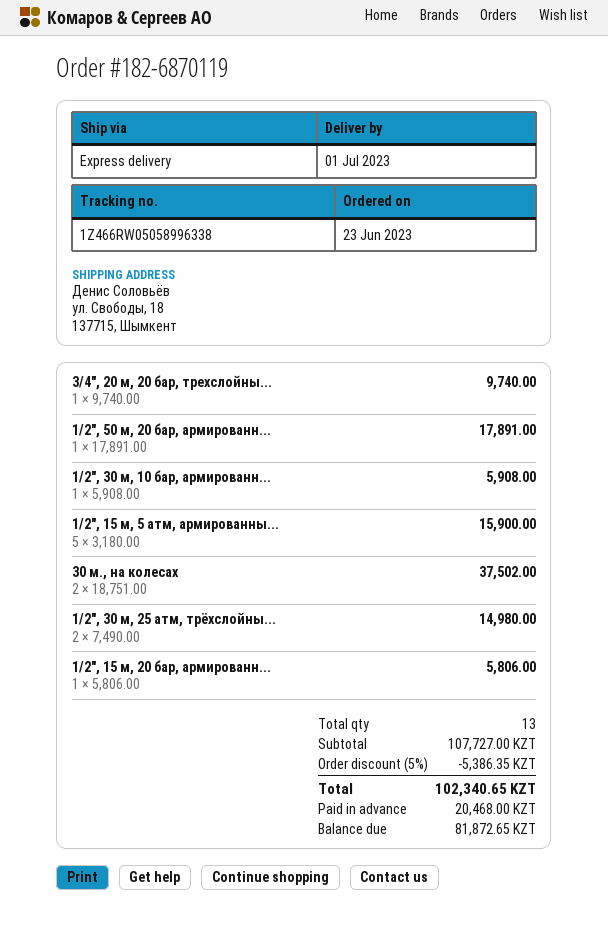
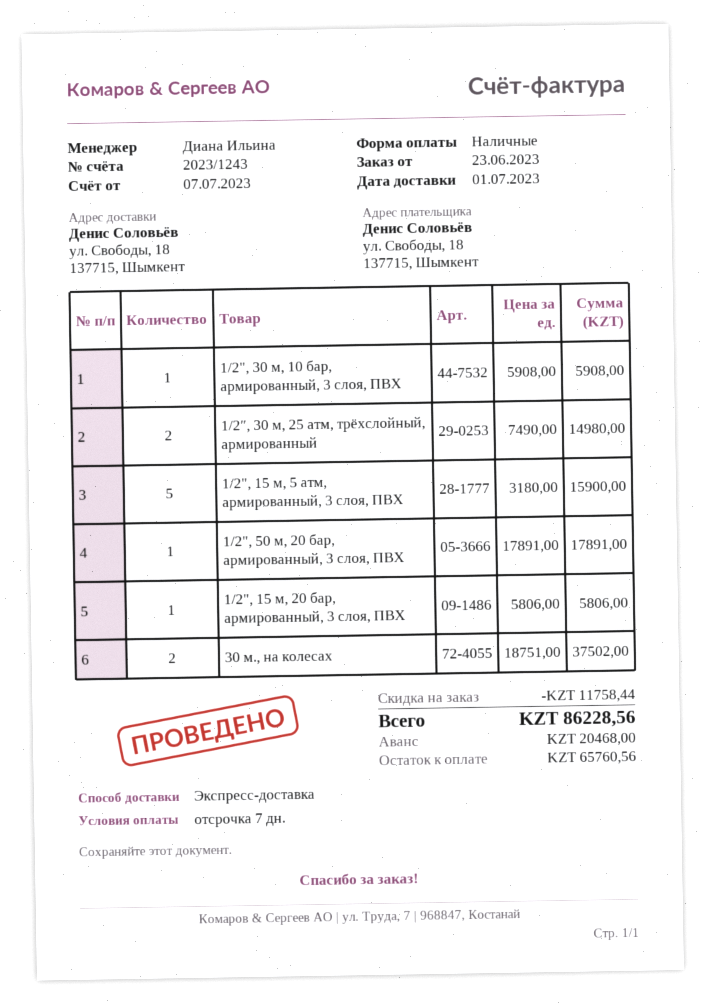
3/4", 20 м, 20 бар, трехслойны...: 1 x 9740.00 = 9740.00 -> none
discount: 5386.35 -> 11758.44
total: 102340.65 -> 86228.56
balance: 81872.65 -> 65760.56

